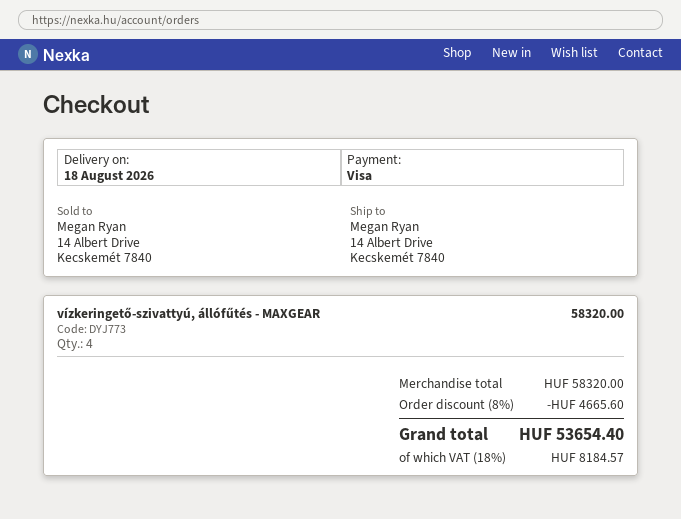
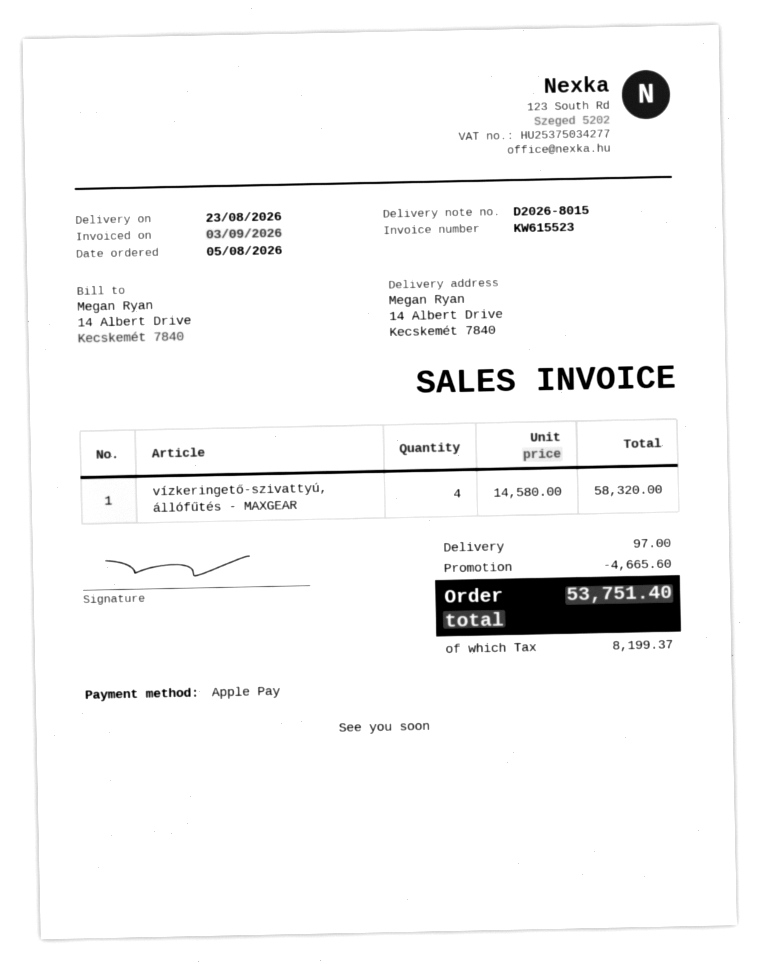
delivery date: 2026-08-18 -> 2026-08-23
payment method: Visa -> Apple Pay
shipping: none -> 97.00
tax: 8184.57 -> 8199.37
total: 53654.40 -> 53751.40

